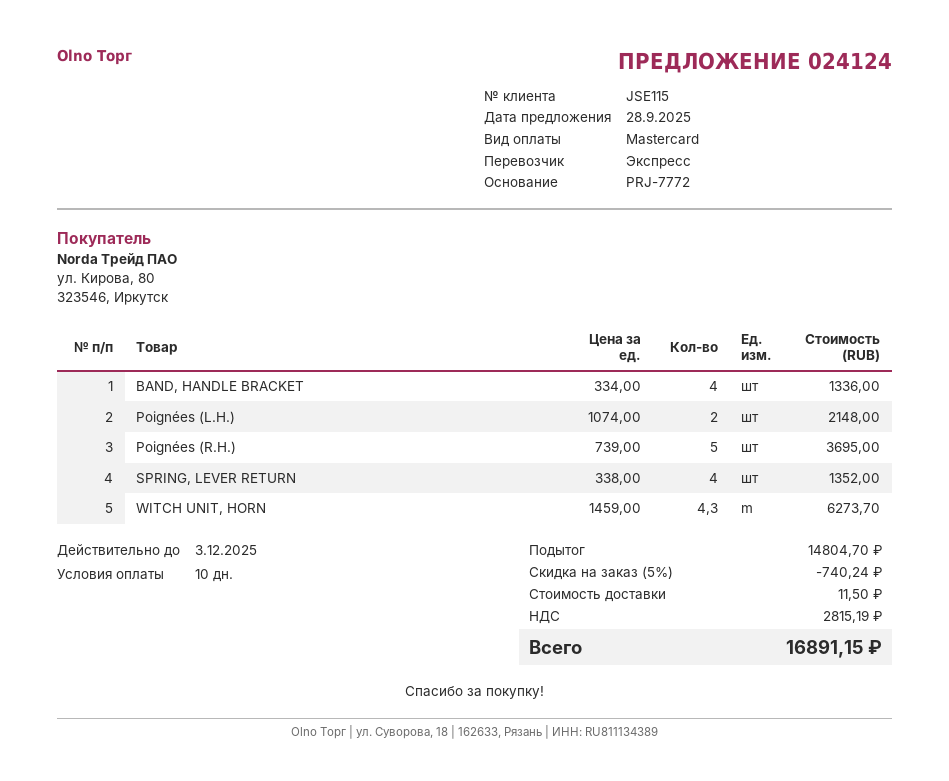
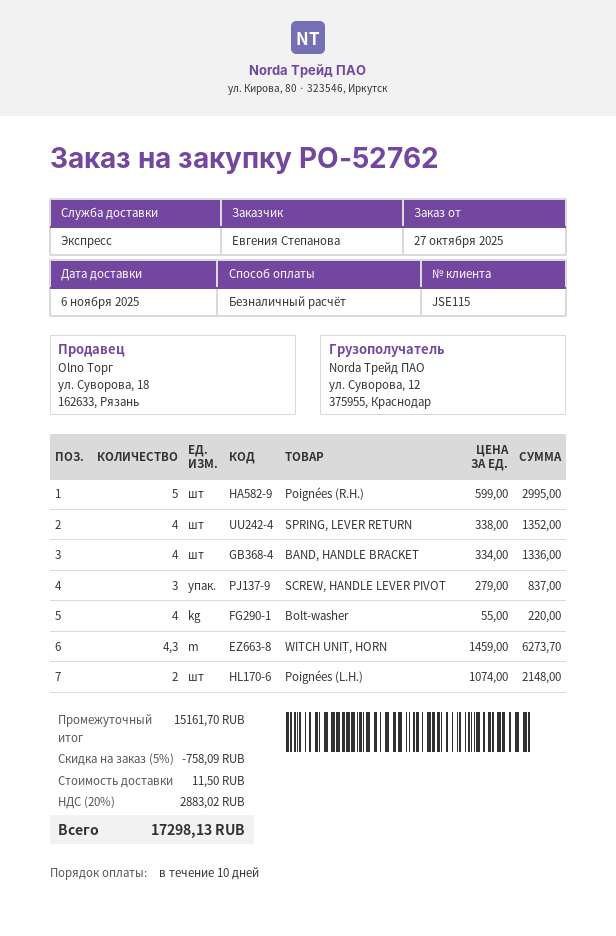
payment method: Mastercard -> bank transfer
Poignées (R.H.): 5 x 739.00 = 3695.00 -> 5 x 599.00 = 2995.00
SCREW, HANDLE LEVER PIVOT: none -> 3 x 279.00 = 837.00
Bolt-washer: none -> 4 x 55.00 = 220.00
subtotal: 14804.70 -> 15161.70
discount: 5% = 740.24 -> 5% = 758.09
tax: 2815.19 -> 2883.02
total: 16891.15 -> 17298.13

